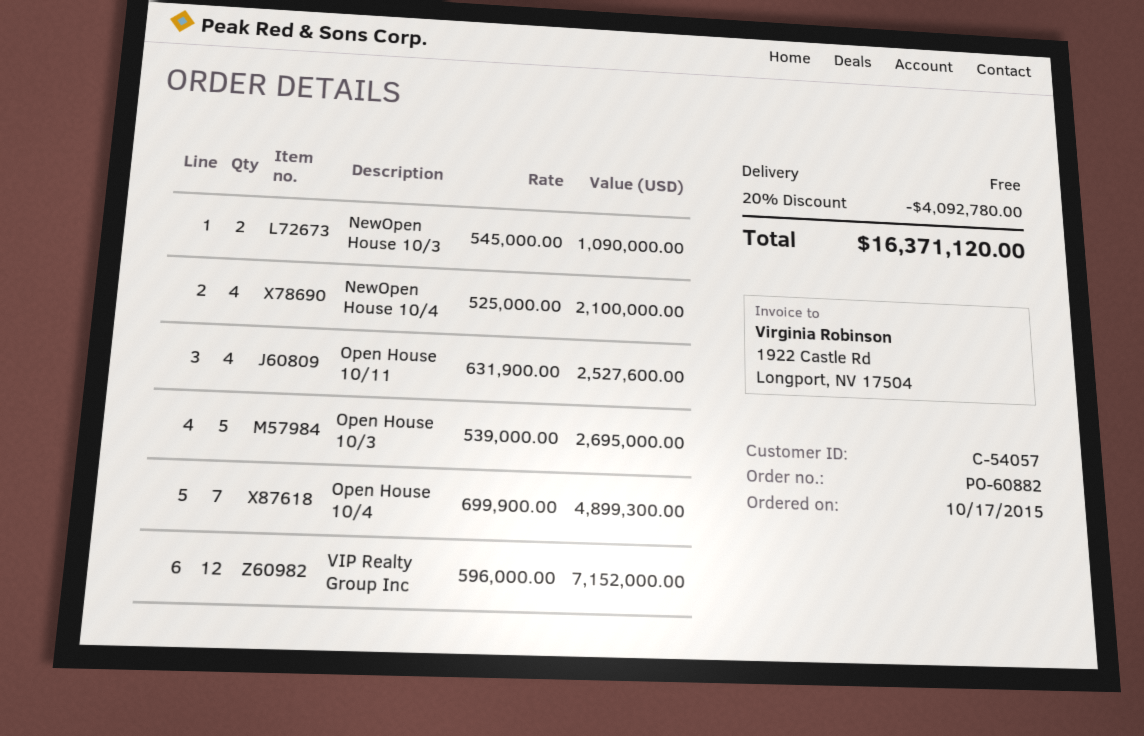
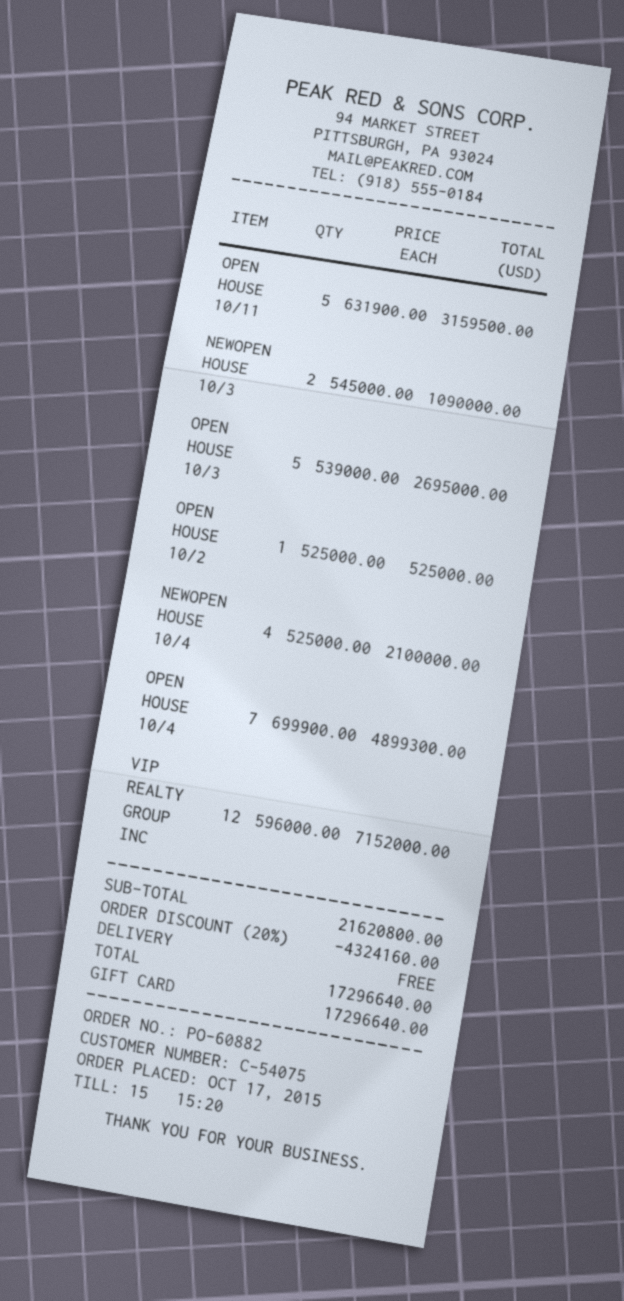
customer number: C-54057 -> C-54075
Open House 10/11: 4 x 631900.00 = 2527600.00 -> 5 x 631900.00 = 3159500.00
OPEN HOUSE 10/2: none -> 1 x 525000.00 = 525000.00
discount: 20% = 4092780.00 -> 20% = 4324160.00
total: 16371120.00 -> 17296640.00

